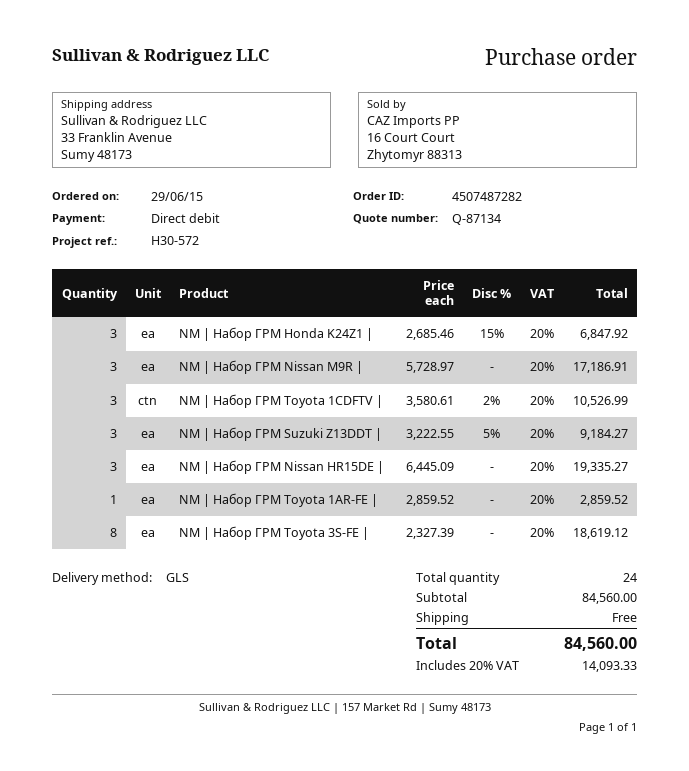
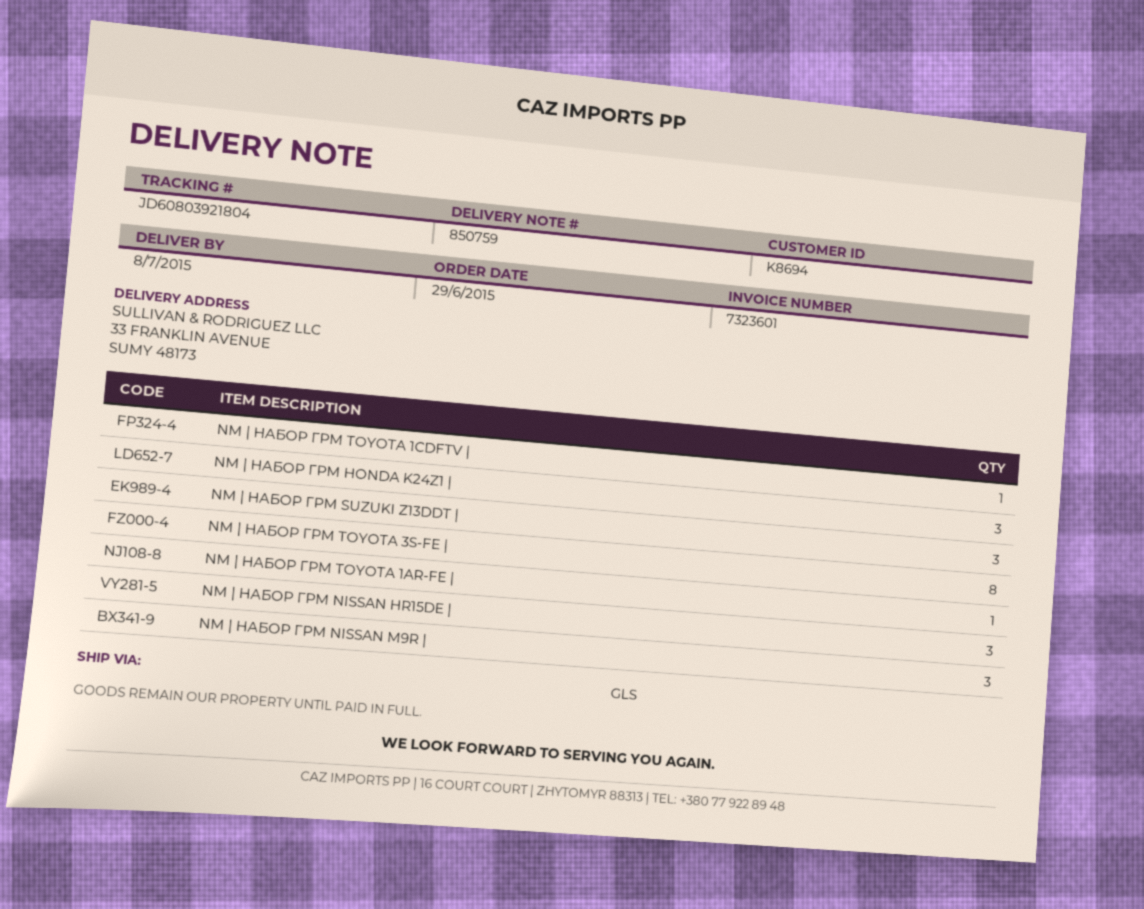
NM | Набор ГРМ Toyota 1CDFTV |: 3 -> 1

